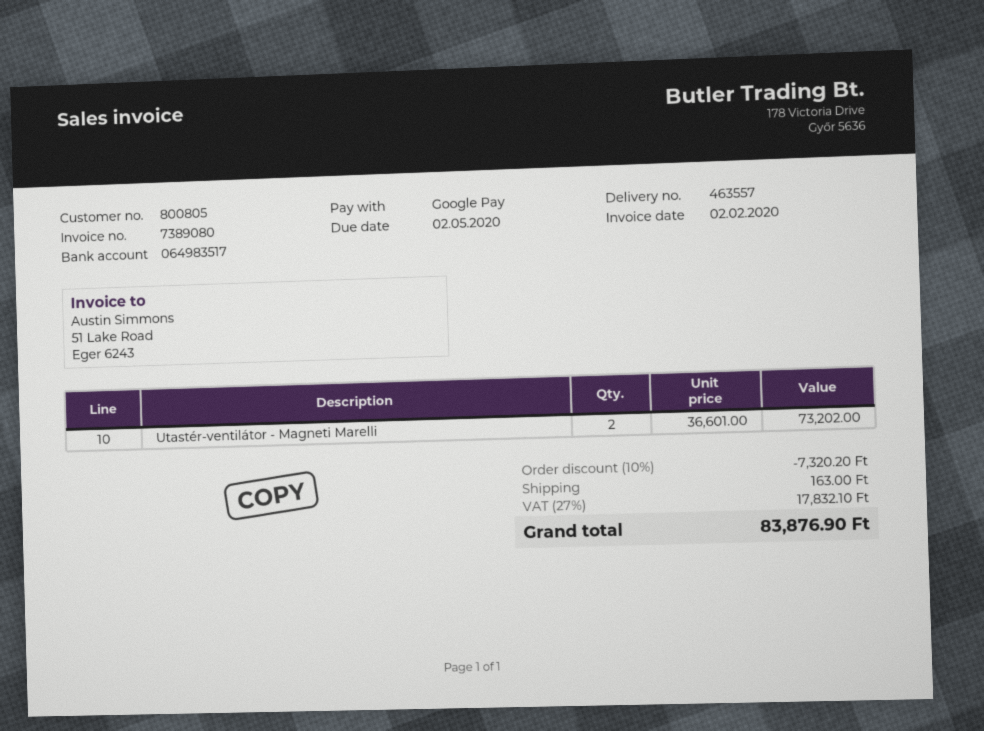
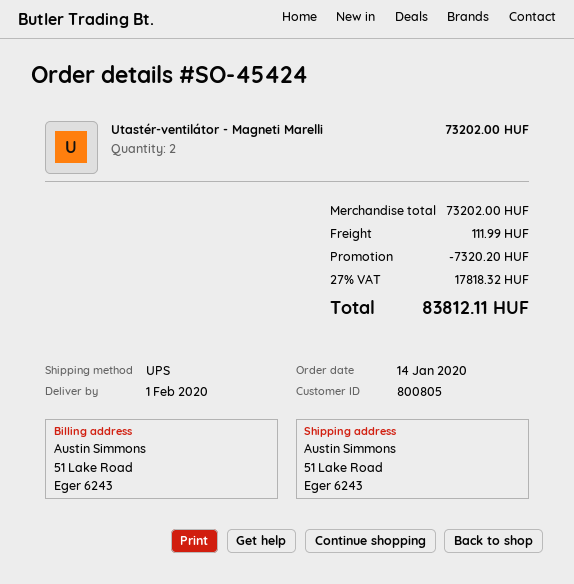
shipping: 163.00 -> 111.99
tax: 27% = 17832.10 -> 27% = 17818.32
total: 83876.90 -> 83812.11

